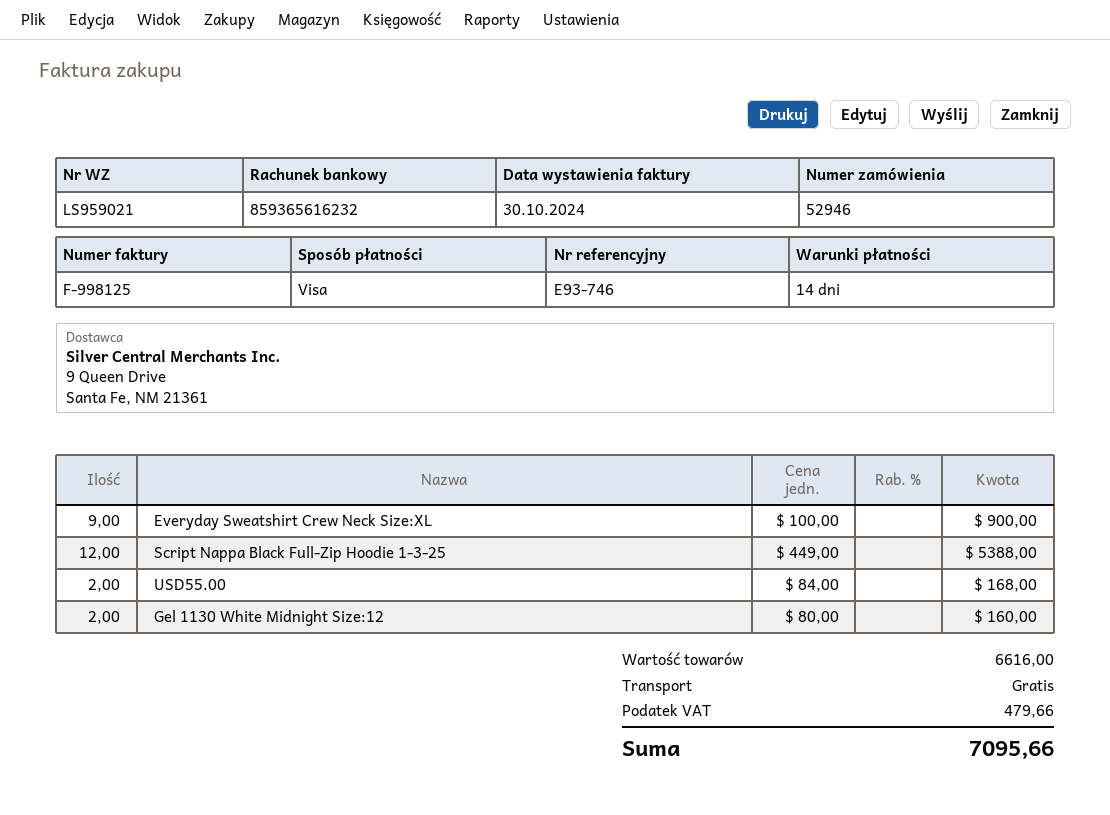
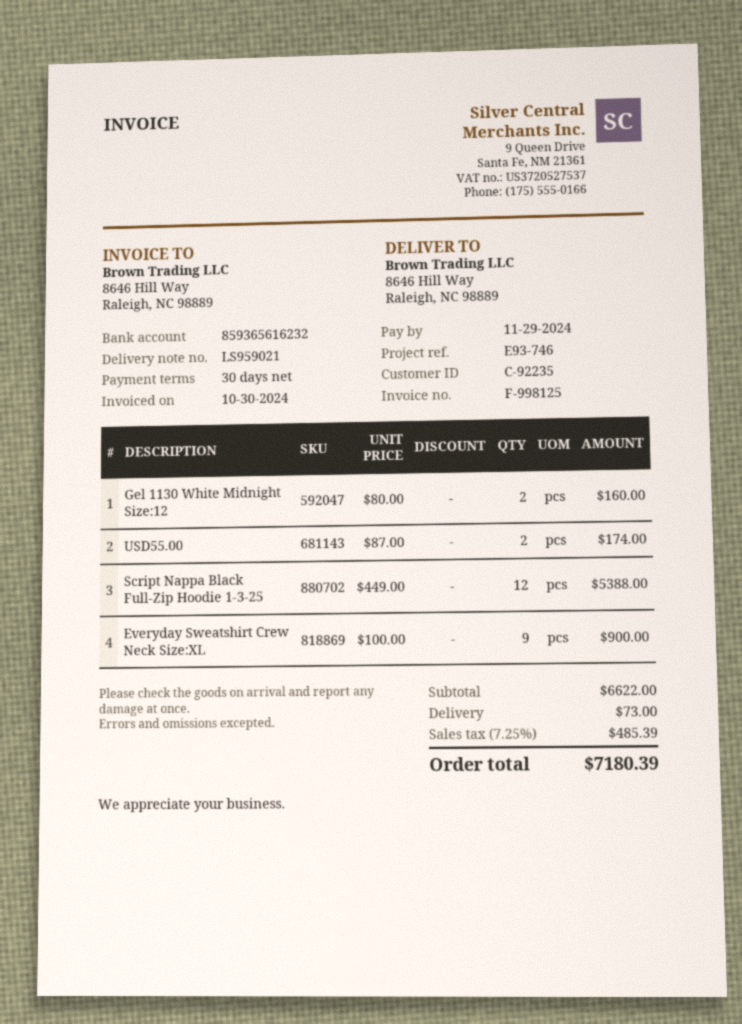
payment terms: 14 days -> 30 days
USD55.00: 2 x 84.00 = 168.00 -> 2 x 87.00 = 174.00
subtotal: 6616.00 -> 6622.00
shipping: 0.00 -> 73.00
tax: 479.66 -> 485.39
total: 7095.66 -> 7180.39

